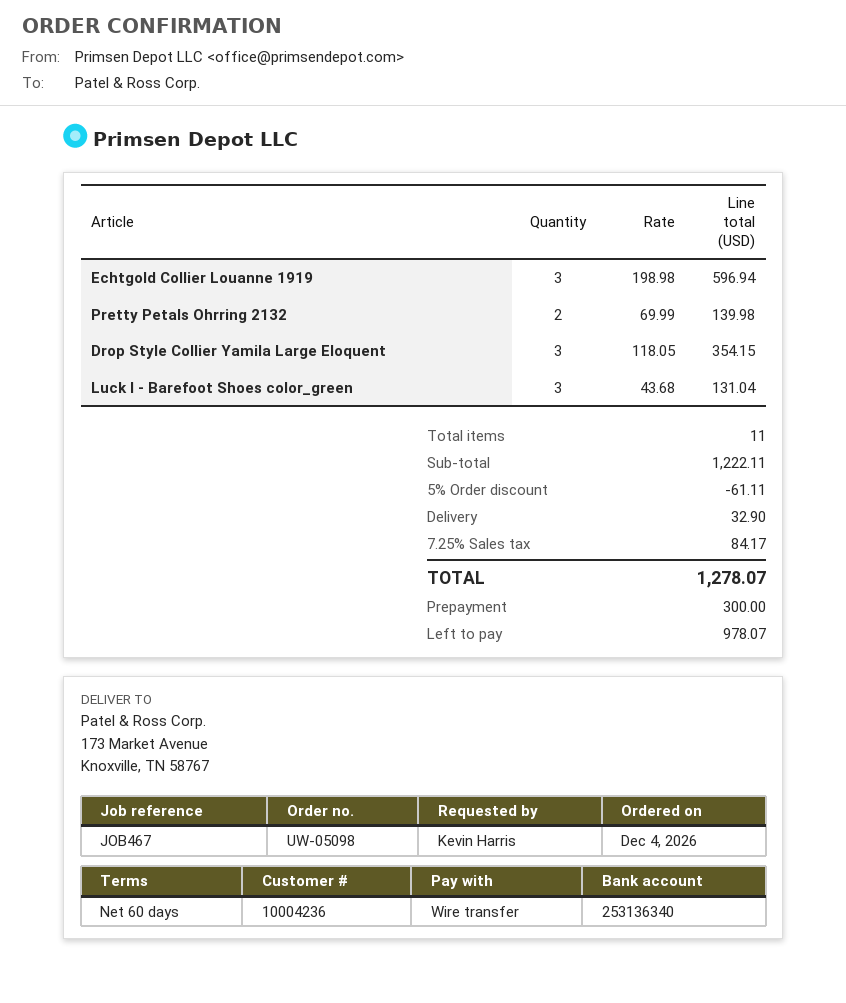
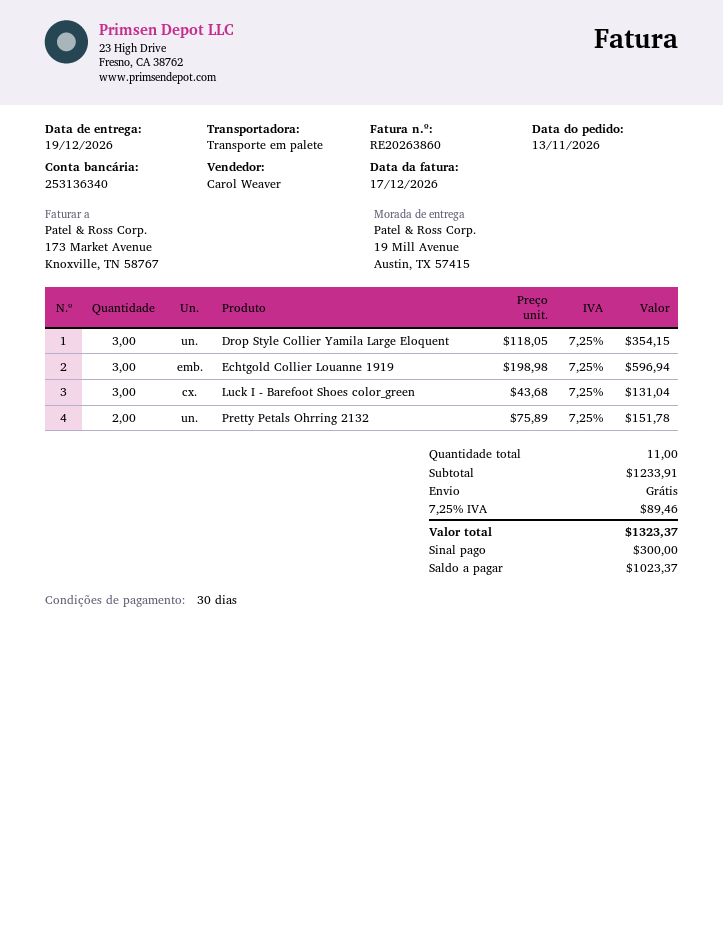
order date: 2026-12-04 -> 2026-11-13
payment terms: 60 days -> 30 days
ship to: 173 Market Avenue, Knoxville, TN 58767 -> 19 Mill Avenue, Austin, TX 57415
Pretty Petals Ohrring 2132: 2 x 69.99 = 139.98 -> 2 x 75.89 = 151.78
subtotal: 1222.11 -> 1233.91
discount: 5% = 61.11 -> none
shipping: 32.90 -> 0.00
tax: 7.25% = 84.17 -> 7.25% = 89.46
total: 1278.07 -> 1323.37
balance: 978.07 -> 1023.37

